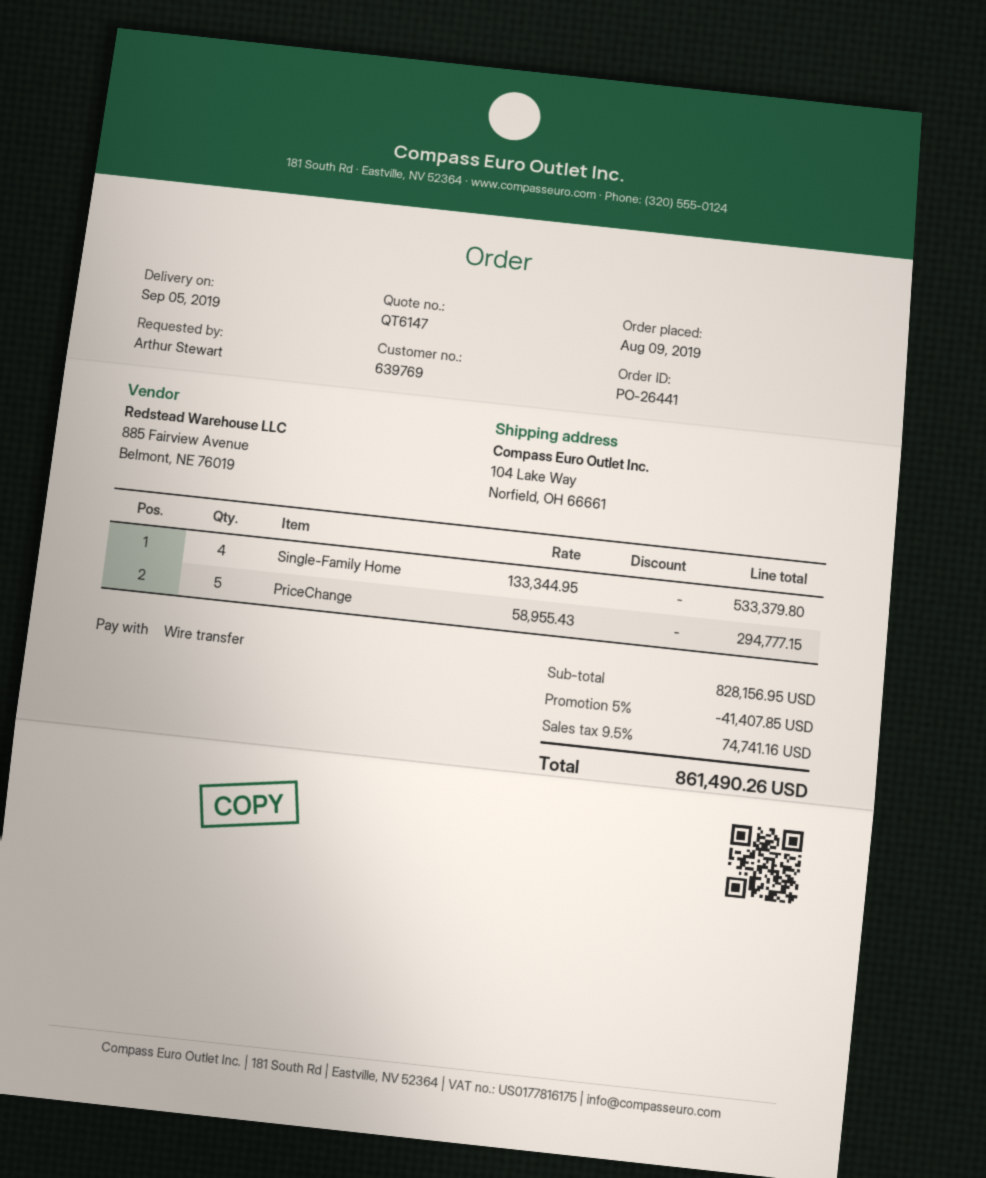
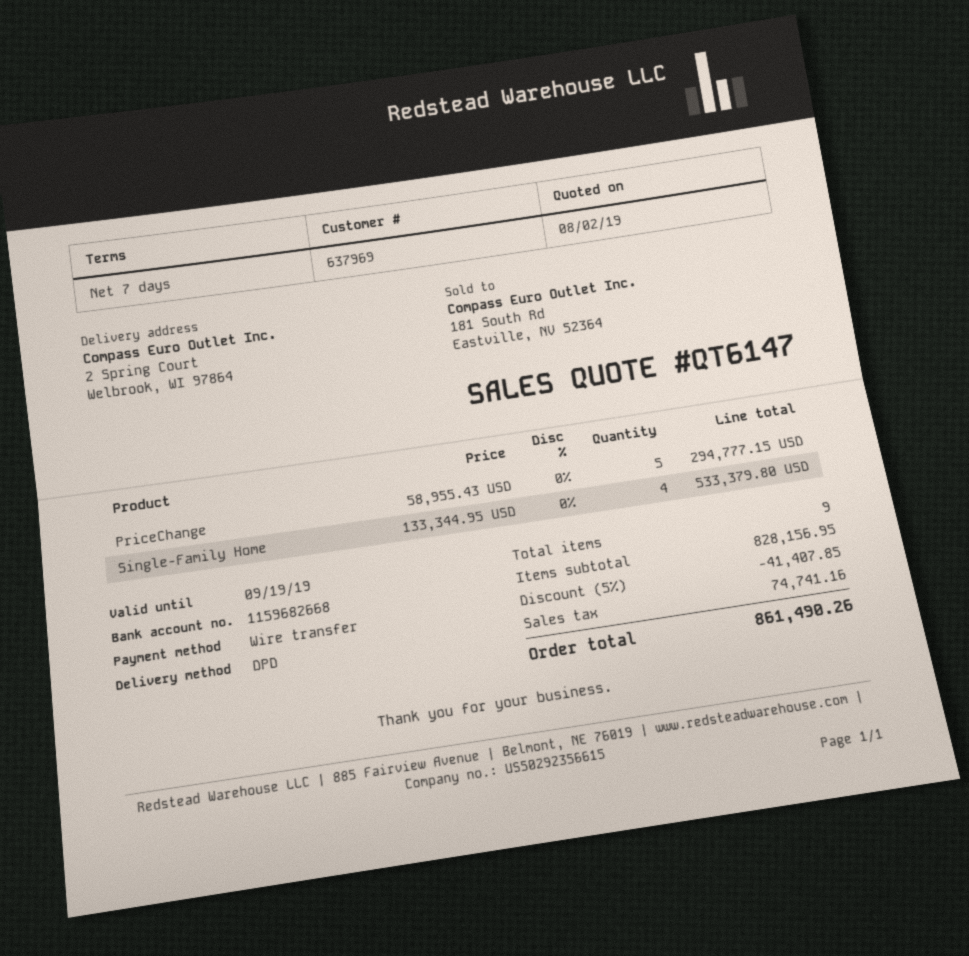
customer number: 639769 -> 637969
ship to: 104 Lake Way, Norfield, OH 66661 -> 2 Spring Court, Welbrook, WI 97864

